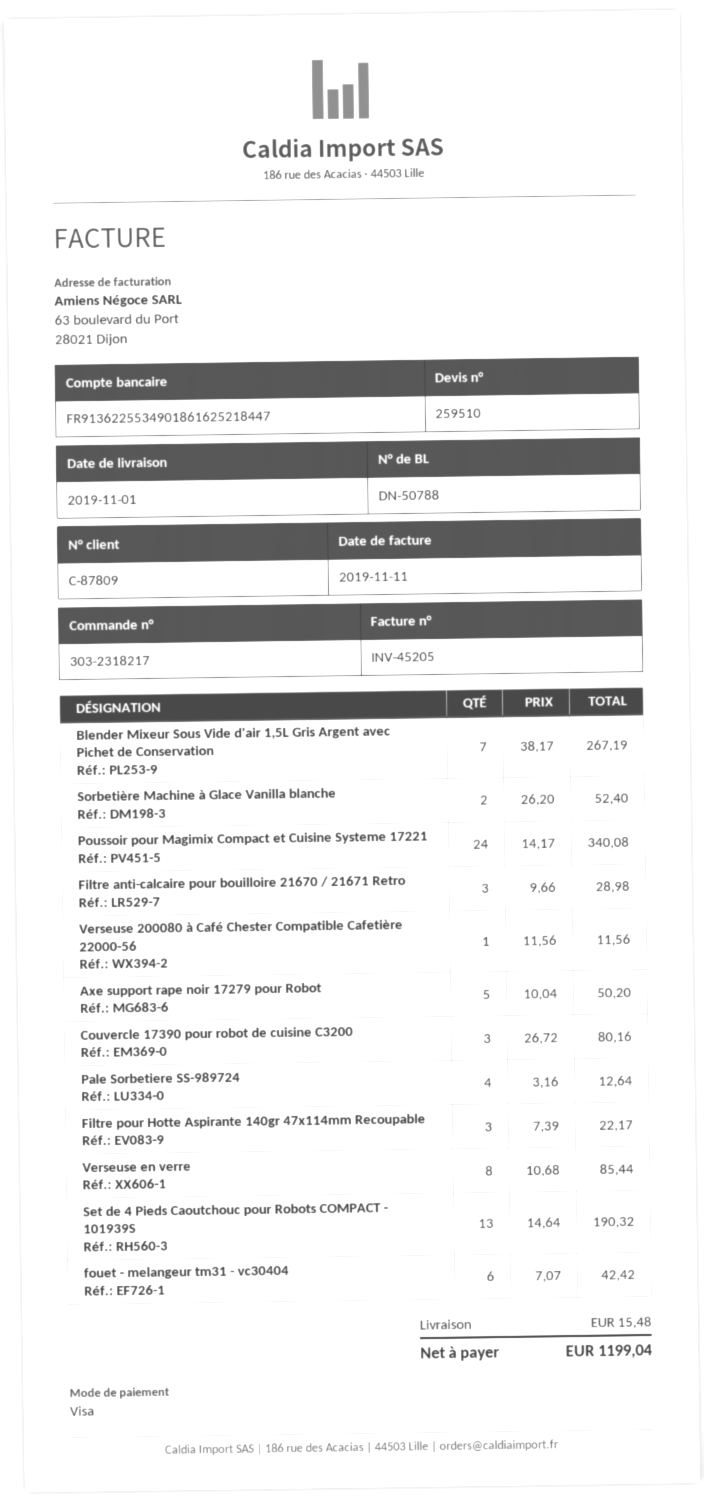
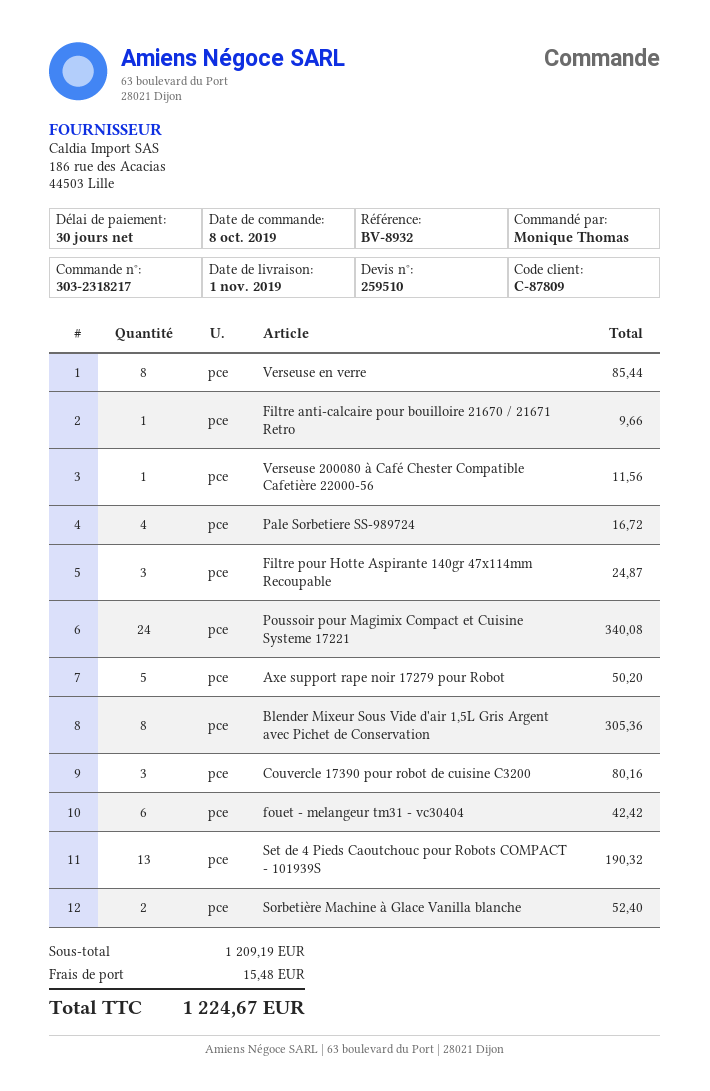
Blender Mixeur Sous Vide d'air 1,5L Gris Argent avec Pichet de Conservation: 7 for 267.19 -> 8 for 305.36
Filtre anti-calcaire pour bouilloire 21670 / 21671 Retro: 3 for 28.98 -> 1 for 9.66
Pale Sorbetiere SS-989724: 4 for 12.64 -> 4 for 16.72
Filtre pour Hotte Aspirante 140gr 47x114mm Recoupable: 3 for 22.17 -> 3 for 24.87
total: 1199.04 -> 1224.67

